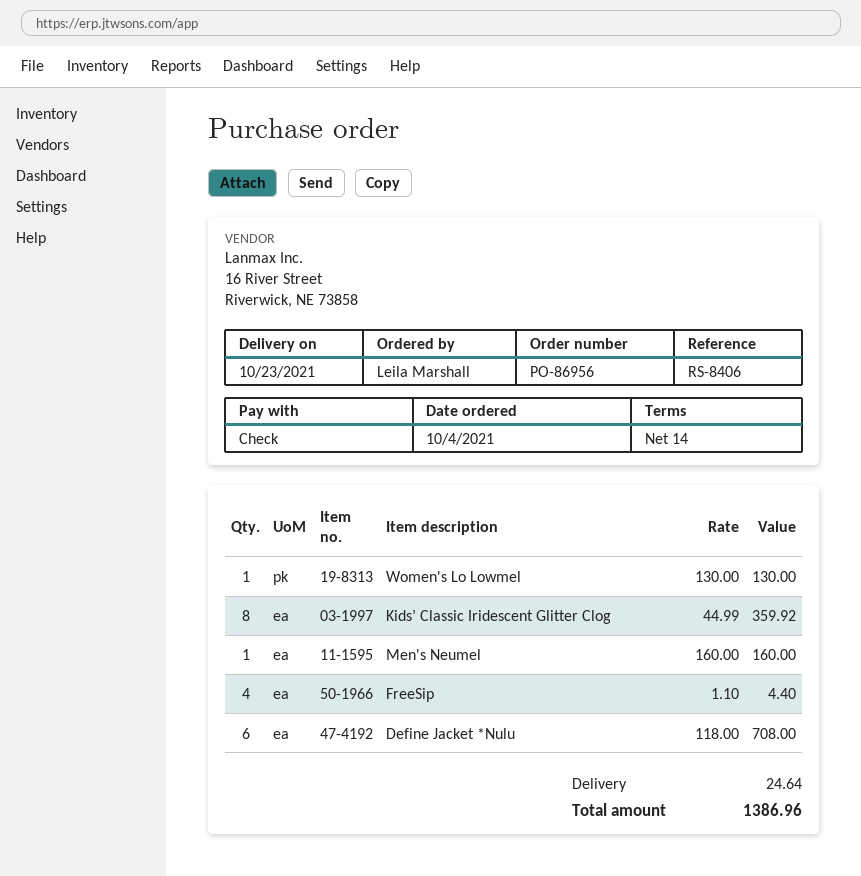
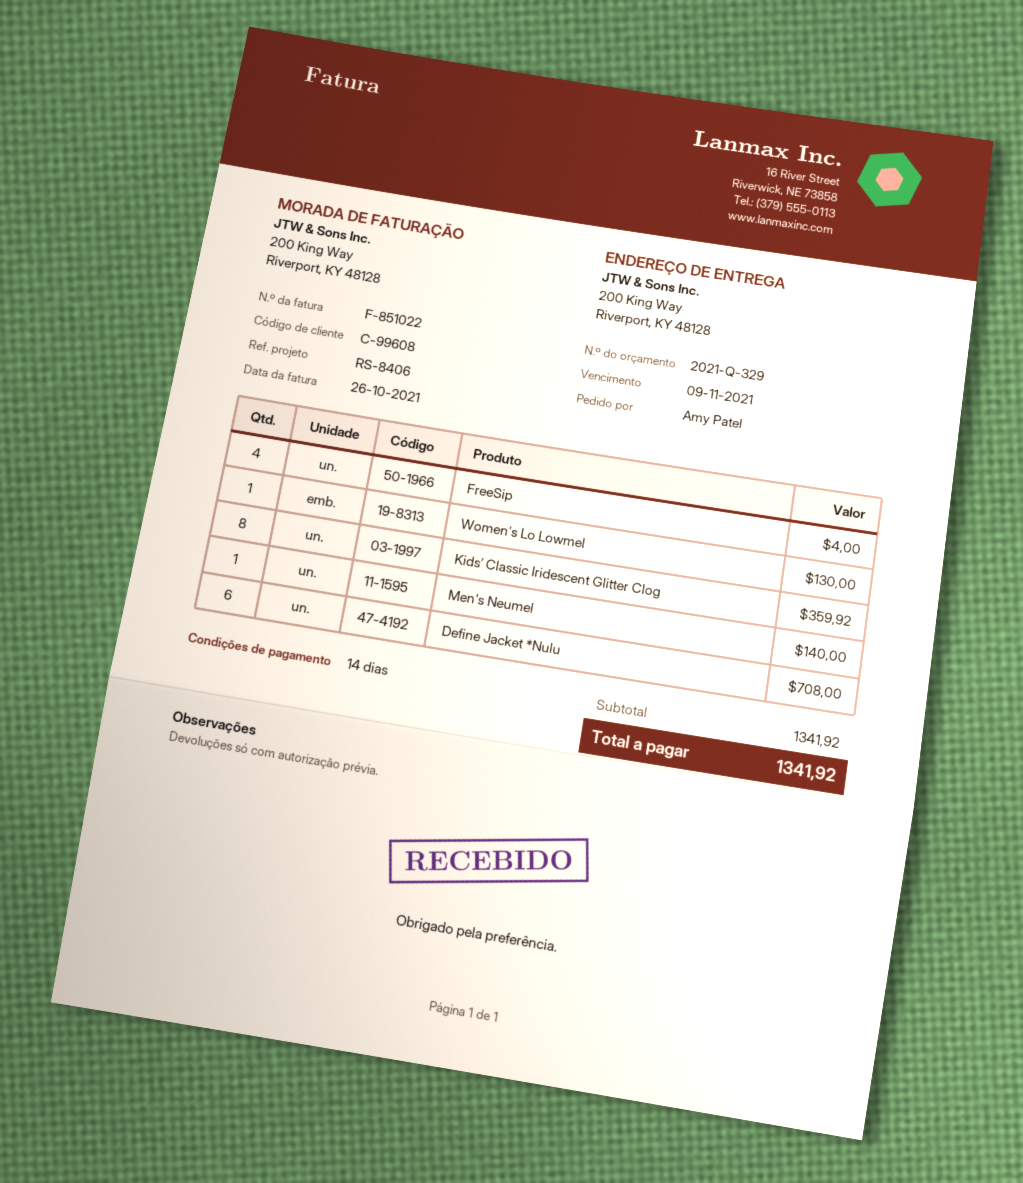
ordered by: Leila Marshall -> Amy Patel
Men's Neumel: 1 for 160.00 -> 1 for 140.00
FreeSip: 4 for 4.40 -> 4 for 4.00
shipping: 24.64 -> none
total: 1386.96 -> 1341.92

